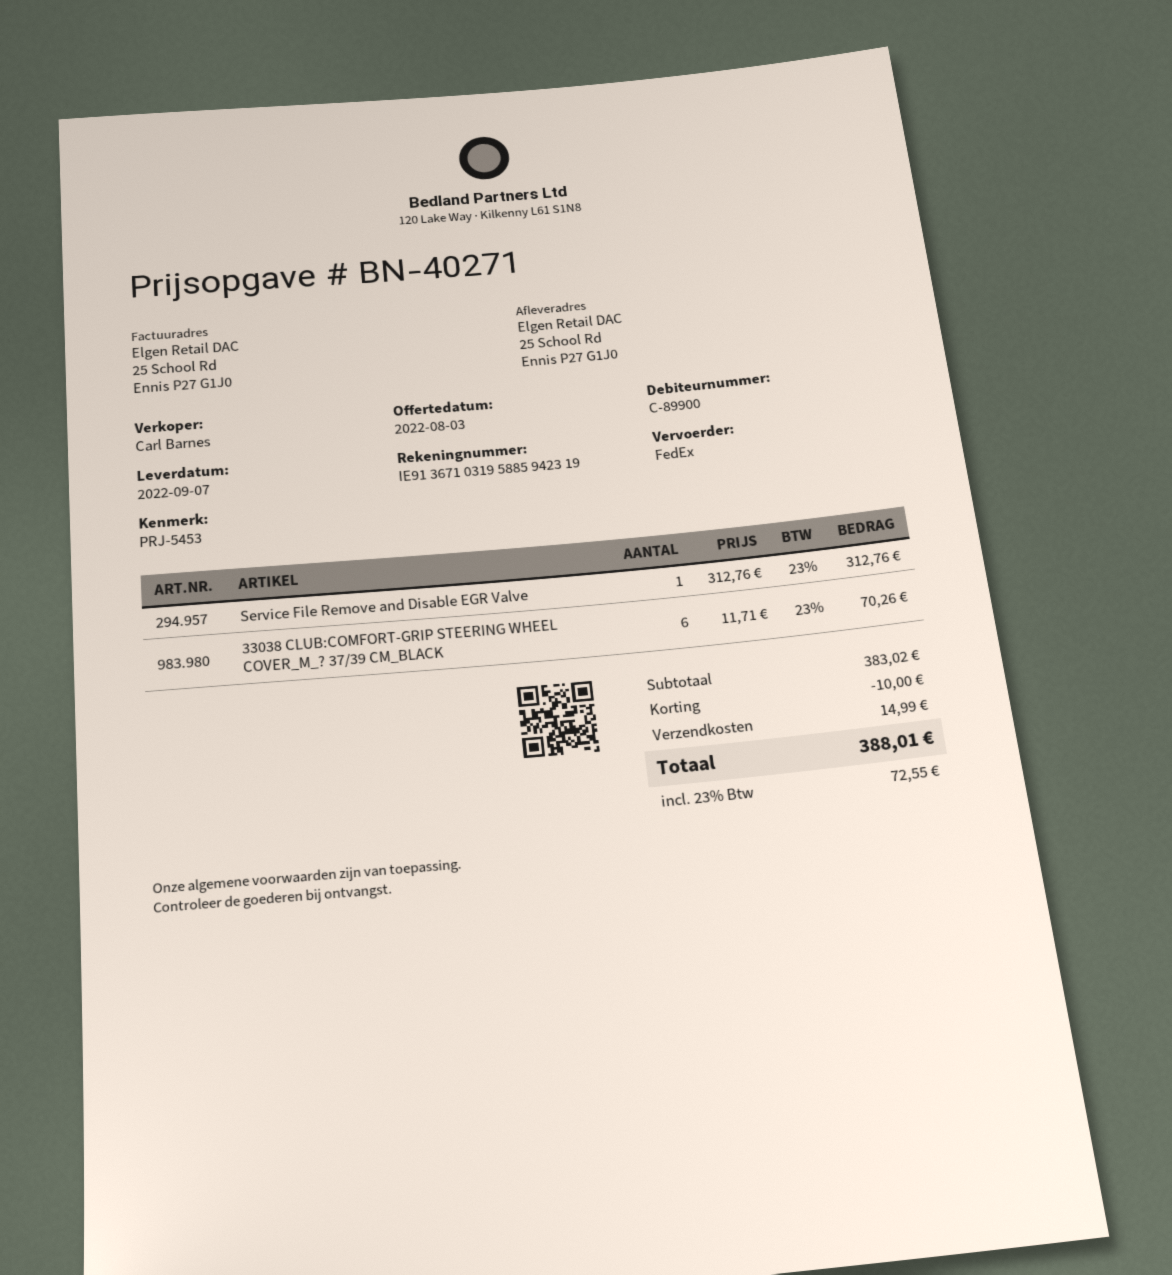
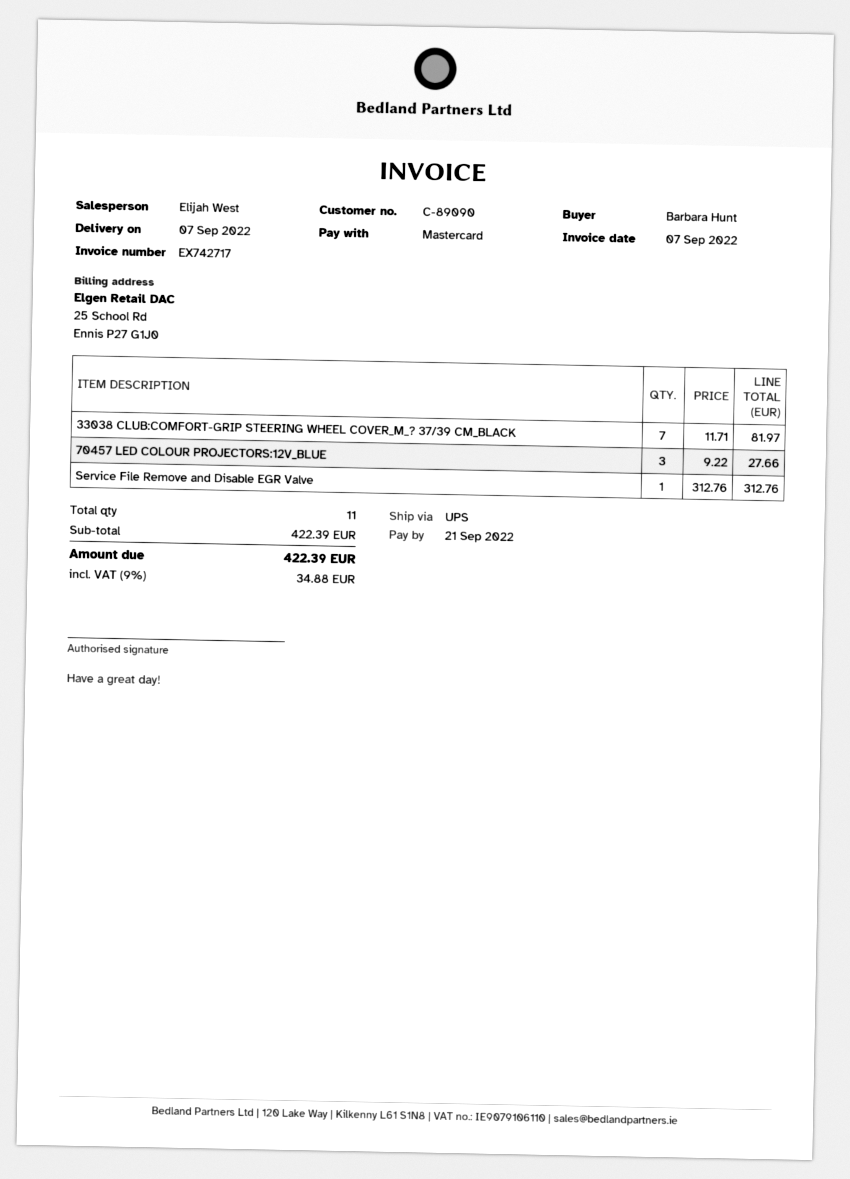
customer number: C-89900 -> C-89090
sales rep: Carl Barnes -> Elijah West
shipping method: FedEx -> UPS
33038 CLUB:COMFORT-GRIP STEERING WHEEL COVER_M_? 37/39 CM_BLACK: 6 x 11.71 = 70.26 -> 7 x 11.71 = 81.97
70457 LED COLOUR PROJECTORS:12V_BLUE: none -> 3 x 9.22 = 27.66
subtotal: 383.02 -> 422.39
discount: 10.00 -> none
shipping: 14.99 -> none
tax: 23% = 72.55 -> 9% = 34.88
total: 388.01 -> 422.39

